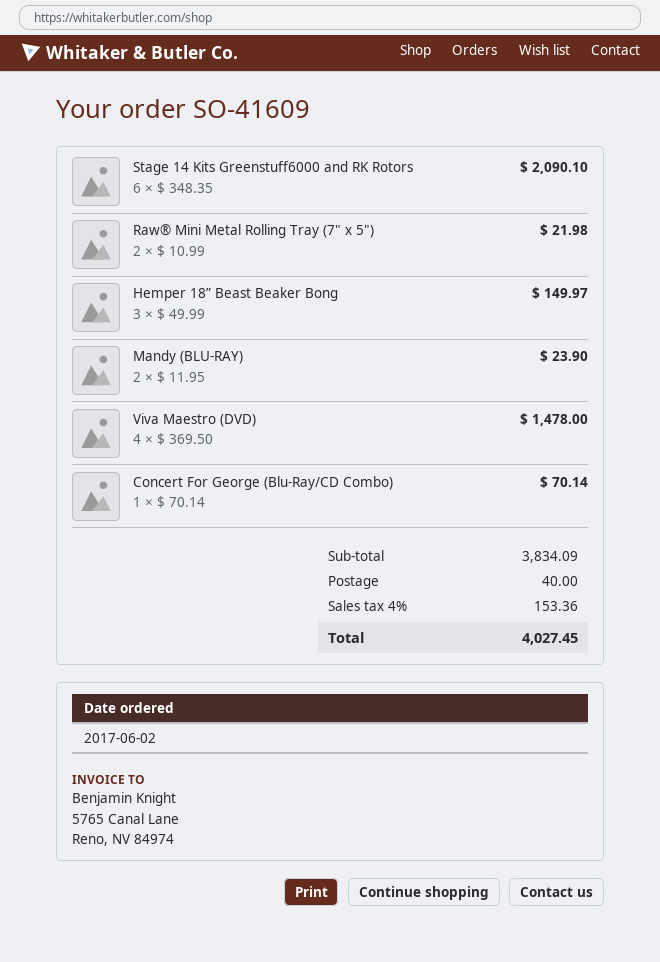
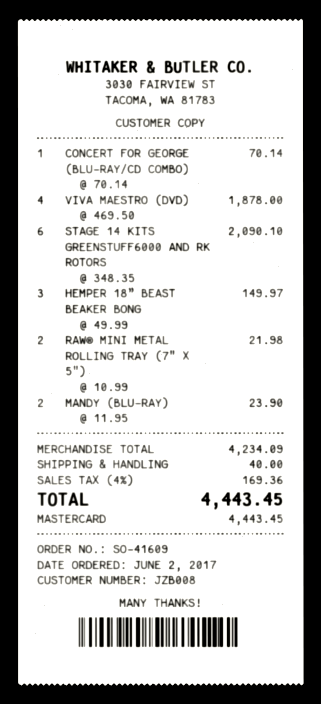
Viva Maestro (DVD): 4 x 369.50 = 1478.00 -> 4 x 469.50 = 1878.00
subtotal: 3834.09 -> 4234.09
tax: 4% = 153.36 -> 4% = 169.36
total: 4027.45 -> 4443.45

